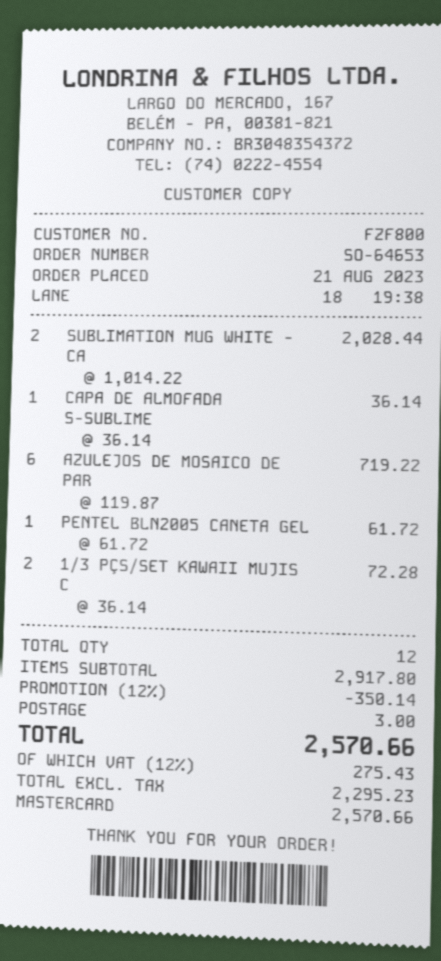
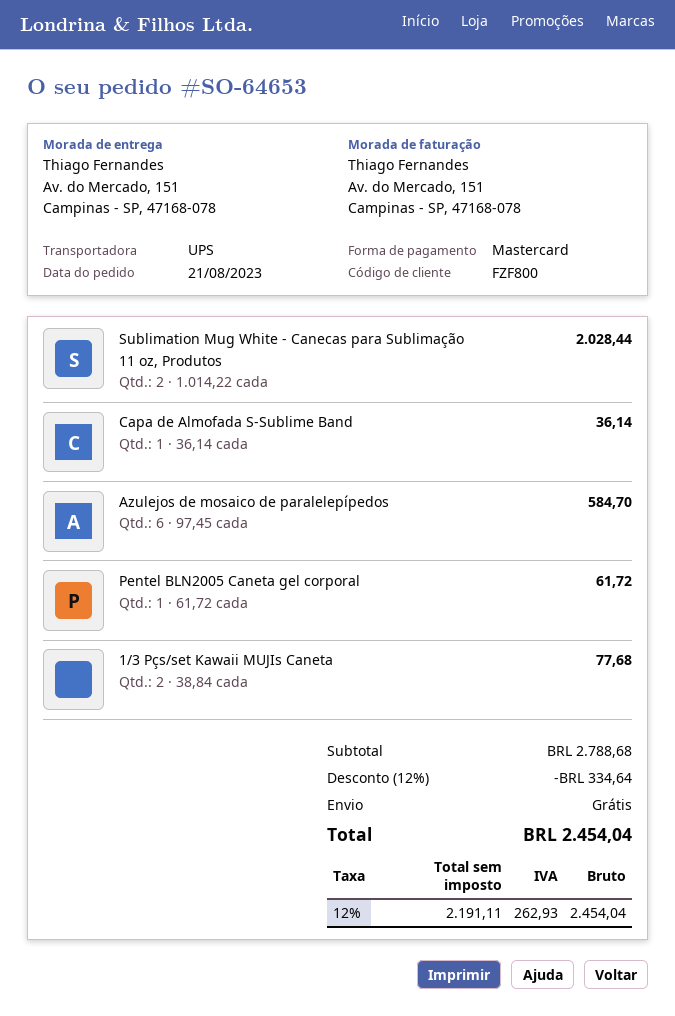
AZULEJOS DE MOSAICO DE PAR: 6 x 119.87 = 719.22 -> 6 x 97.45 = 584.70
1/3 PÇS/SET KAWAII MUJIS C: 2 x 36.14 = 72.28 -> 2 x 38.84 = 77.68
subtotal: 2917.80 -> 2788.68
discount: 12% = 350.14 -> 12% = 334.64
shipping: 3.00 -> 0.00
net: 2295.23 -> 2191.11
tax: 12% = 275.43 -> 12% = 262.93
total: 2570.66 -> 2454.04

